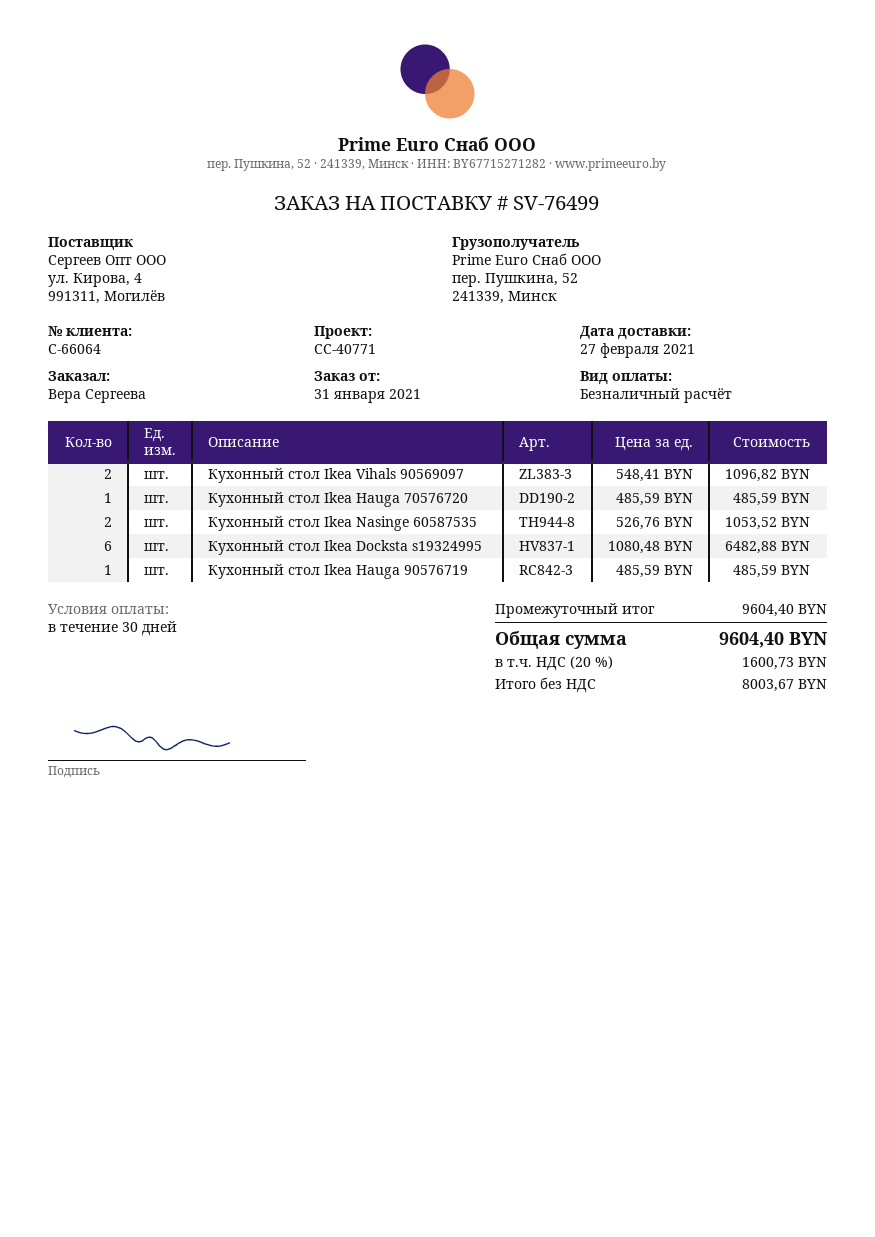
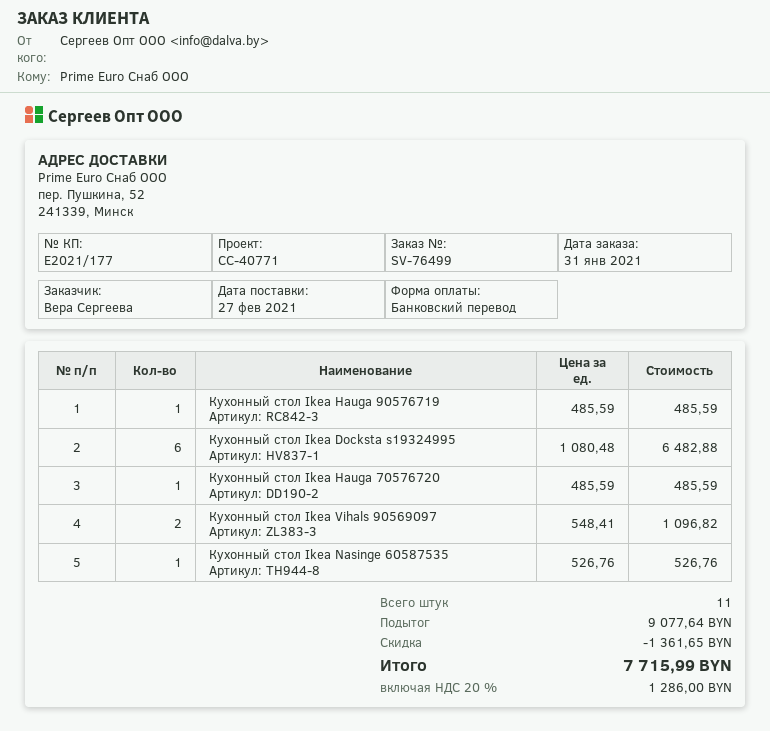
Кухонный стол Ikea Nasinge 60587535: 2 x 526.76 = 1053.52 -> 1 x 526.76 = 526.76
subtotal: 9604.40 -> 9077.64
discount: none -> 1361.65
tax: 20% = 1600.73 -> 20% = 1286.00
total: 9604.40 -> 7715.99

